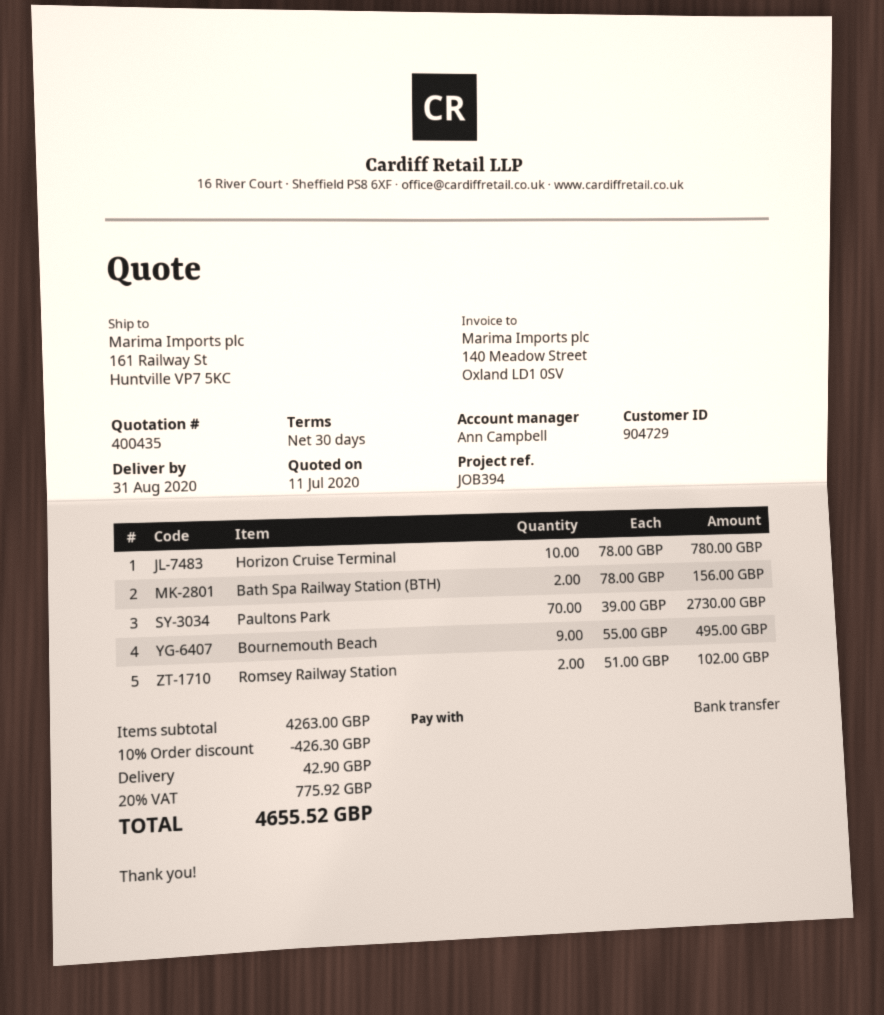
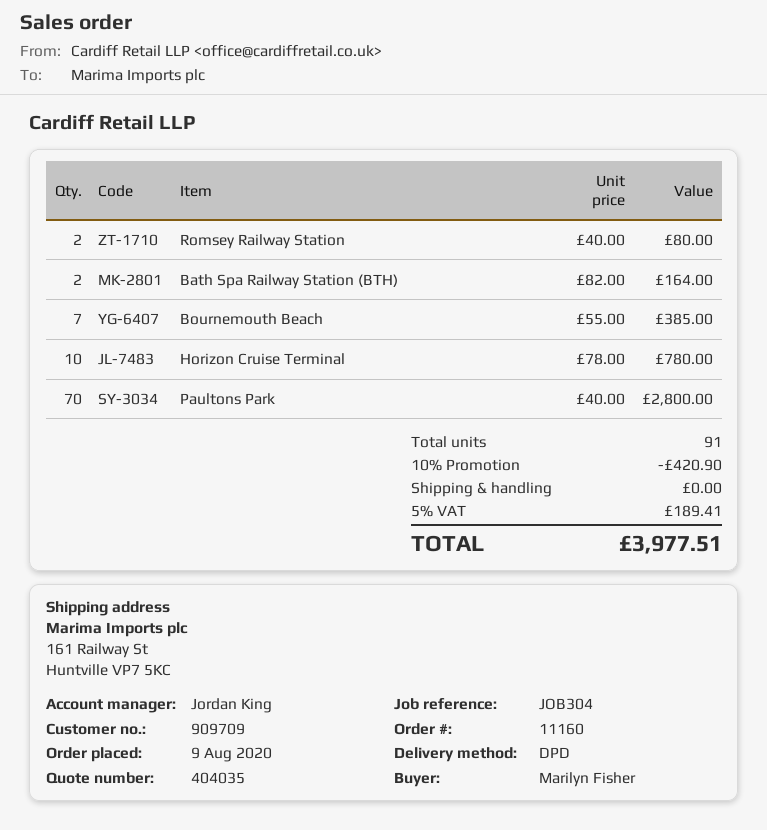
quote number: 400435 -> 404035
customer number: 904729 -> 909709
reference: JOB394 -> JOB304
sales rep: Ann Campbell -> Jordan King
Bath Spa Railway Station (BTH): 2 x 78.00 = 156.00 -> 2 x 82.00 = 164.00
Paultons Park: 70 x 39.00 = 2730.00 -> 70 x 40.00 = 2800.00
Bournemouth Beach: 9 x 55.00 = 495.00 -> 7 x 55.00 = 385.00
Romsey Railway Station: 2 x 51.00 = 102.00 -> 2 x 40.00 = 80.00
discount: 10% = 426.30 -> 10% = 420.90
shipping: 42.90 -> 0.00
tax: 20% = 775.92 -> 5% = 189.41
total: 4655.52 -> 3977.51

